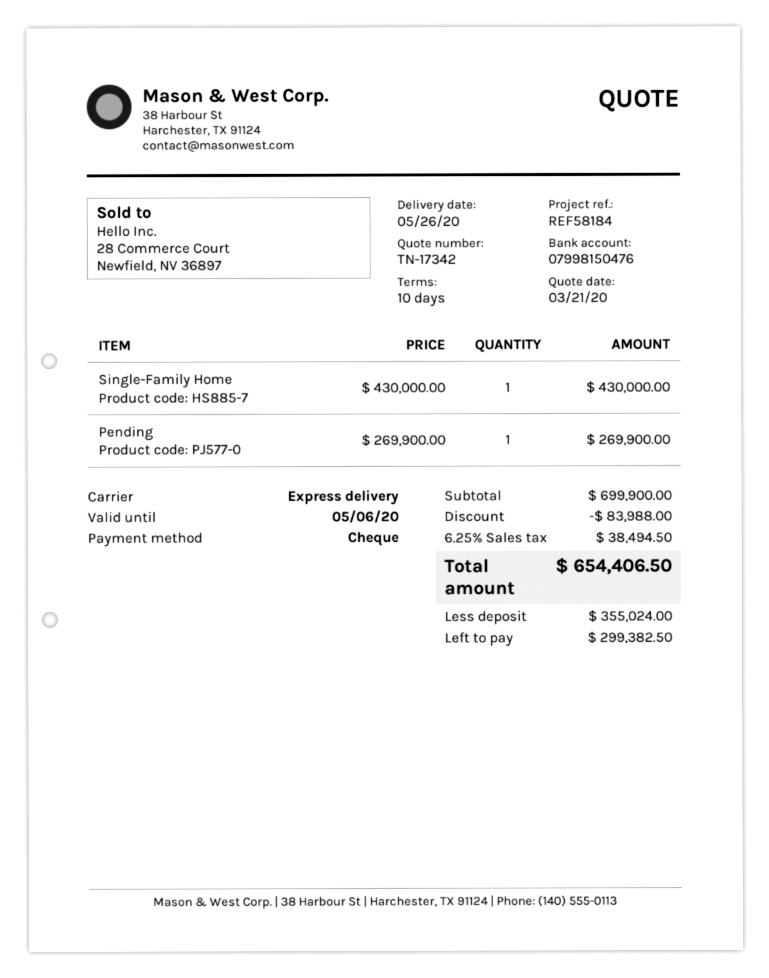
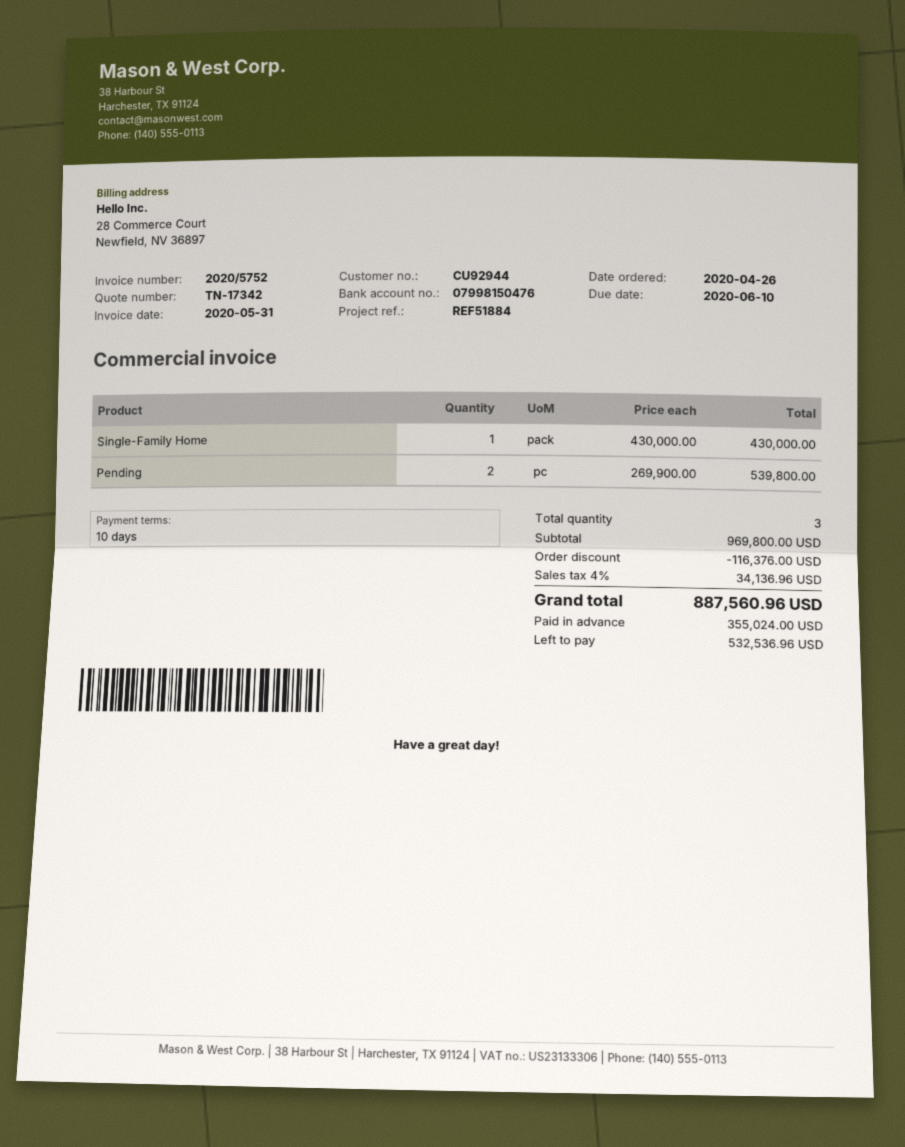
reference: REF58184 -> REF51884
Pending: 1 x 269900.00 = 269900.00 -> 2 x 269900.00 = 539800.00
subtotal: 699900.00 -> 969800.00
discount: 83988.00 -> 116376.00
tax: 6.25% = 38494.50 -> 4% = 34136.96
total: 654406.50 -> 887560.96
balance: 299382.50 -> 532536.96

